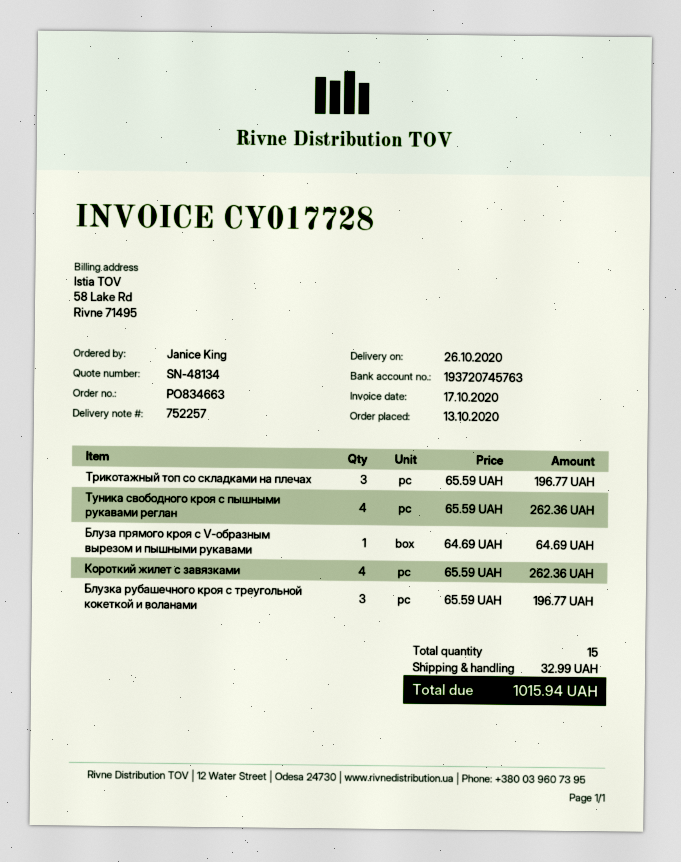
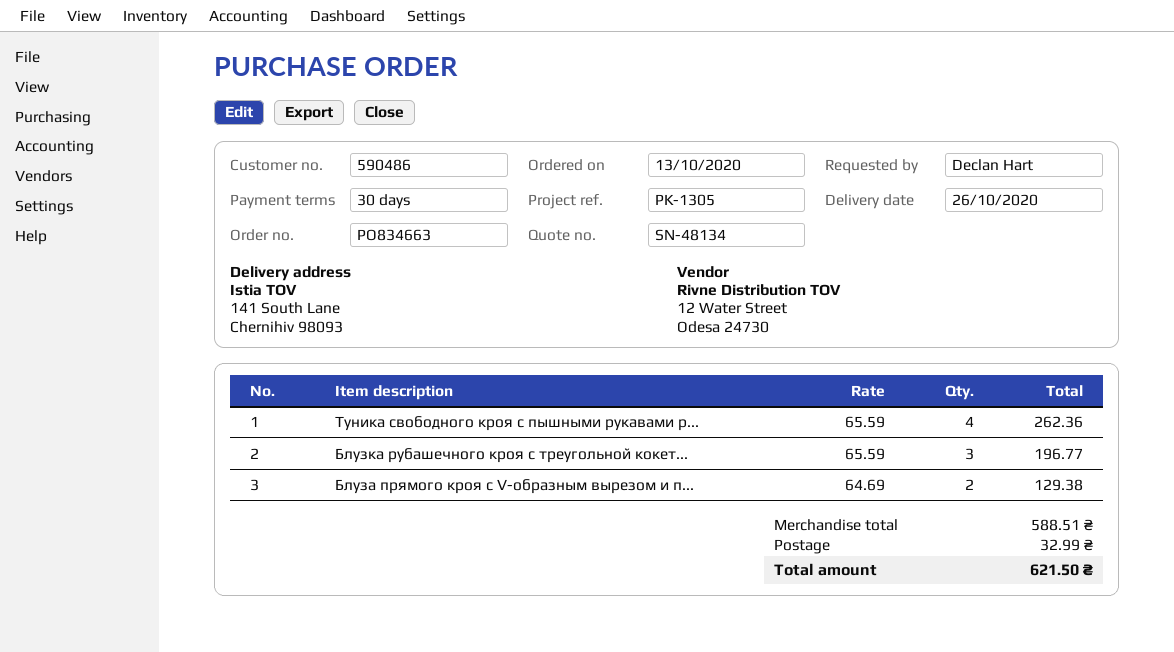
ordered by: Janice King -> Declan Hart
Трикотажный топ со складками на плечах: 3 x 65.59 = 196.77 -> none
Блуза прямого кроя с V-образным вырезом и пышными рукавами: 1 x 64.69 = 64.69 -> 2 x 64.69 = 129.38
Короткий жилет с завязками: 4 x 65.59 = 262.36 -> none
total: 1015.94 -> 621.50

